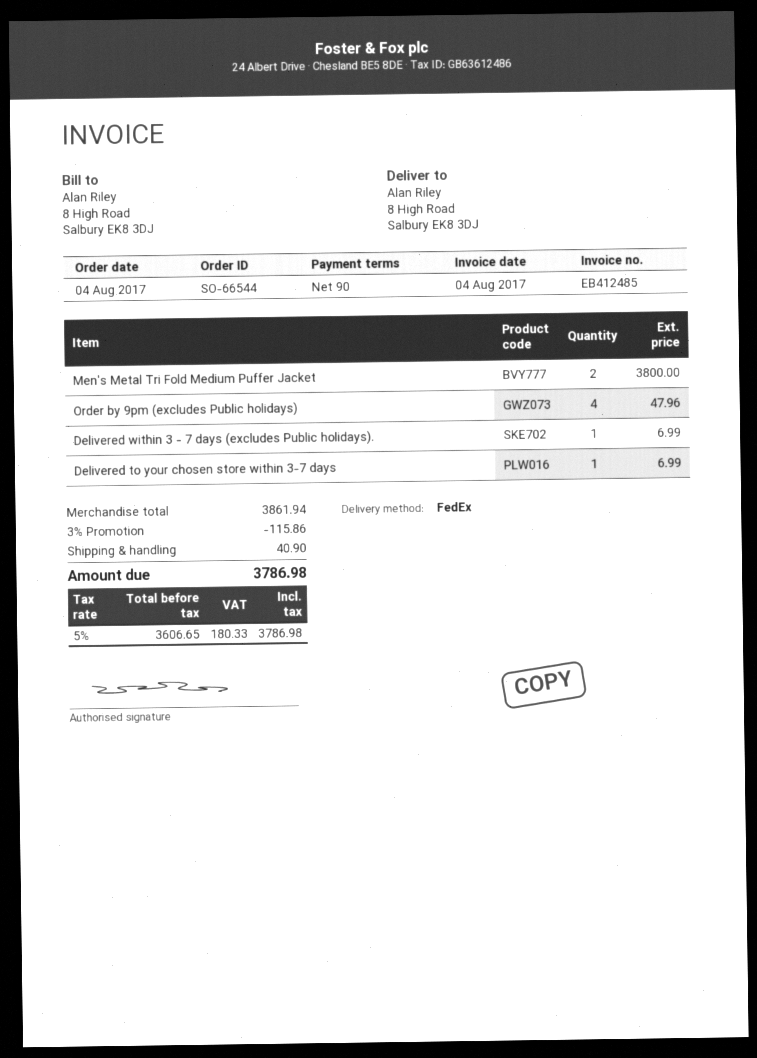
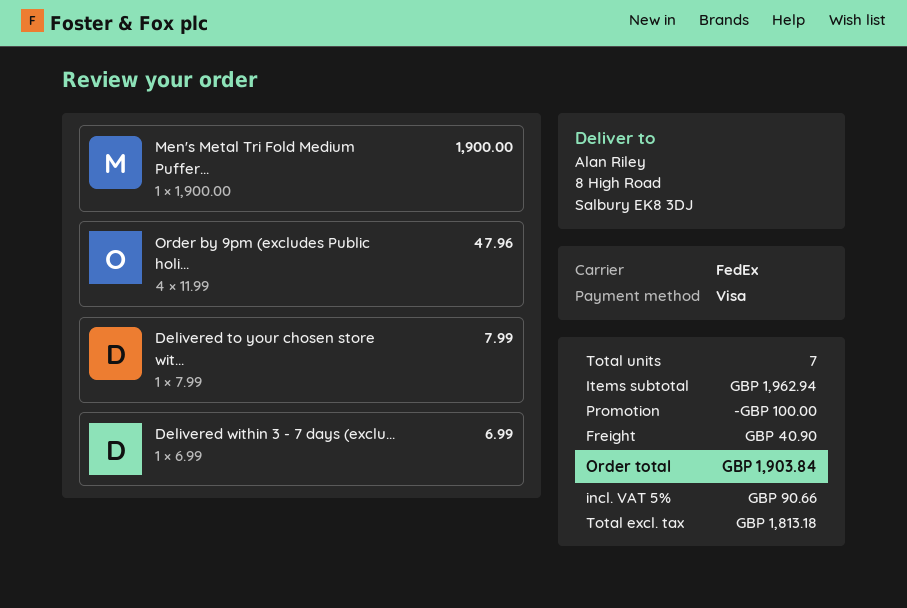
Men's Metal Tri Fold Medium Puffer Jacket: 2 for 3800.00 -> 1 for 1900.00
Delivered to your chosen store within 3-7 days: 1 for 6.99 -> 1 for 7.99
subtotal: 3861.94 -> 1962.94
discount: 115.86 -> 100.00
net: 3606.65 -> 1813.18
tax: 5% = 180.33 -> 5% = 90.66
total: 3786.98 -> 1903.84

